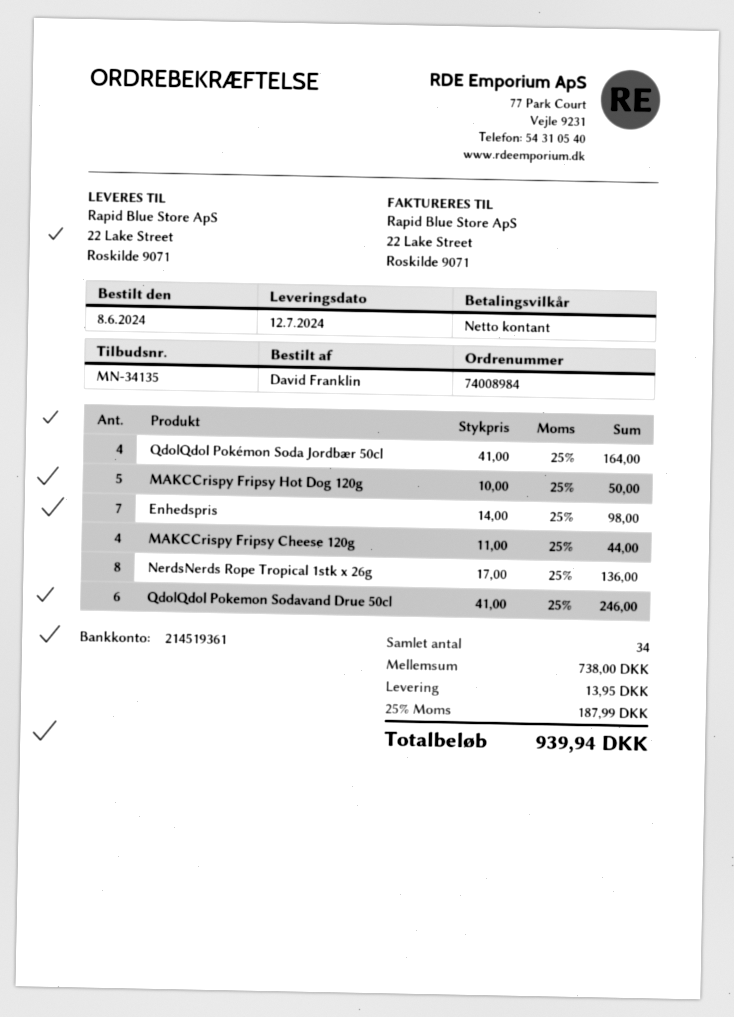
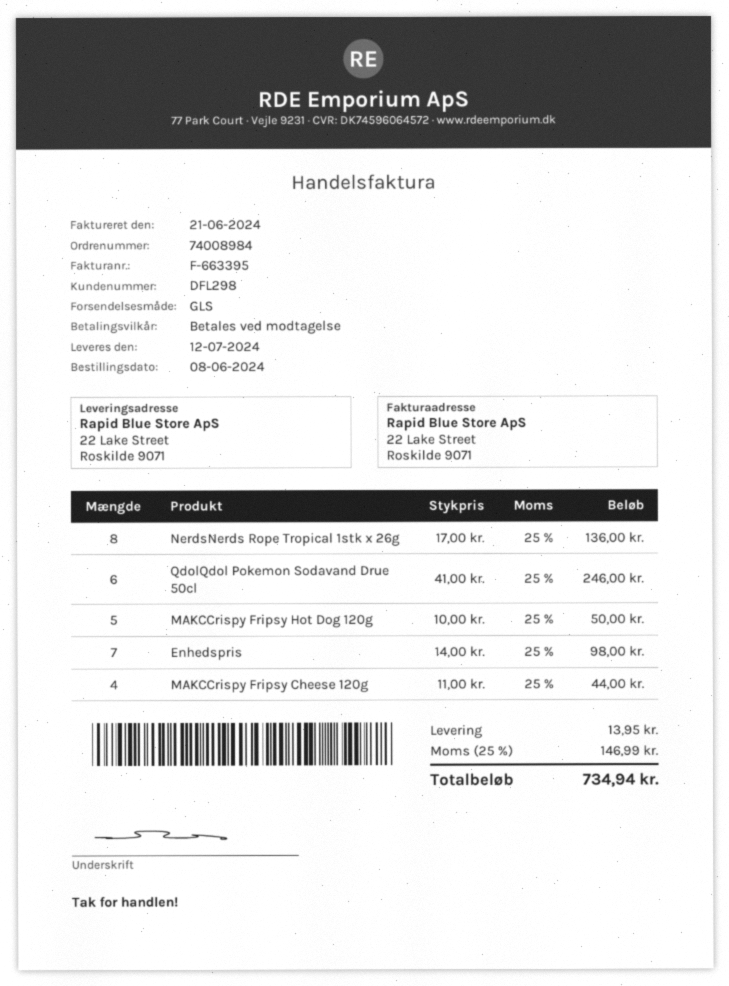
QdolQdol Pokémon Soda Jordbær 50cl: 4 x 41.00 = 164.00 -> none
tax: 25% = 187.99 -> 25% = 146.99
total: 939.94 -> 734.94

